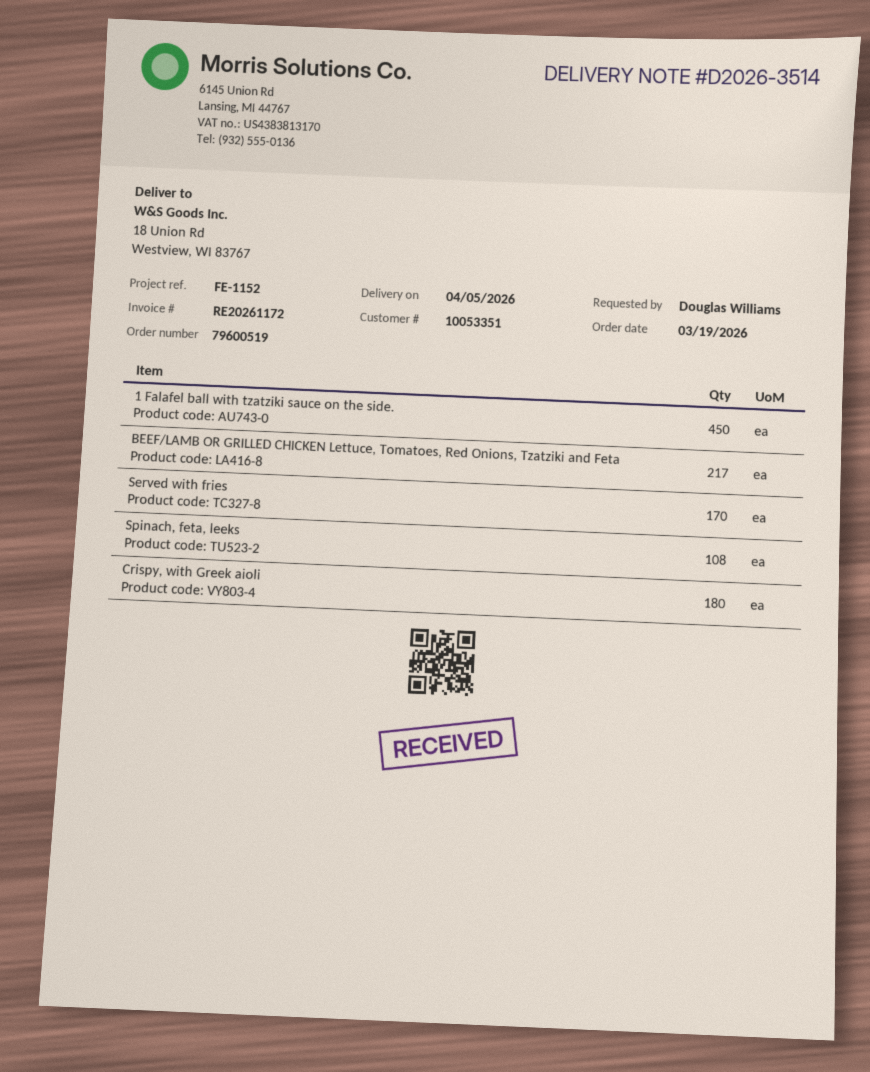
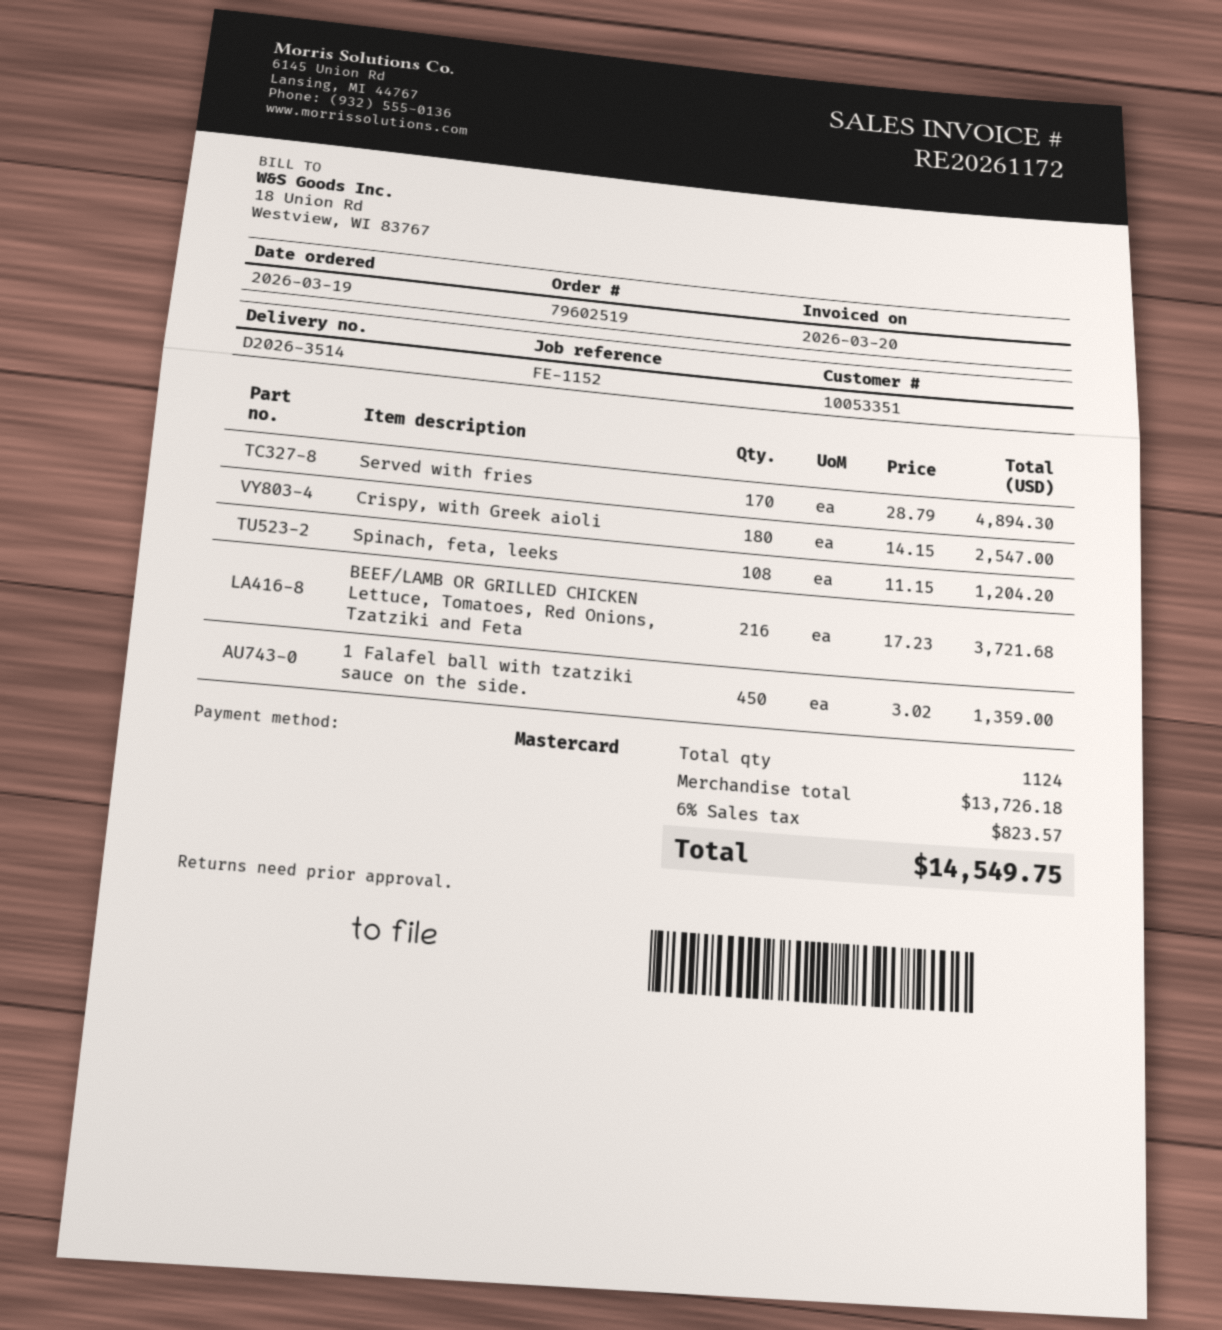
order number: 79600519 -> 79602519
BEEF/LAMB OR GRILLED CHICKEN Lettuce, Tomatoes, Red Onions, Tzatziki and Feta: 217 -> 216

